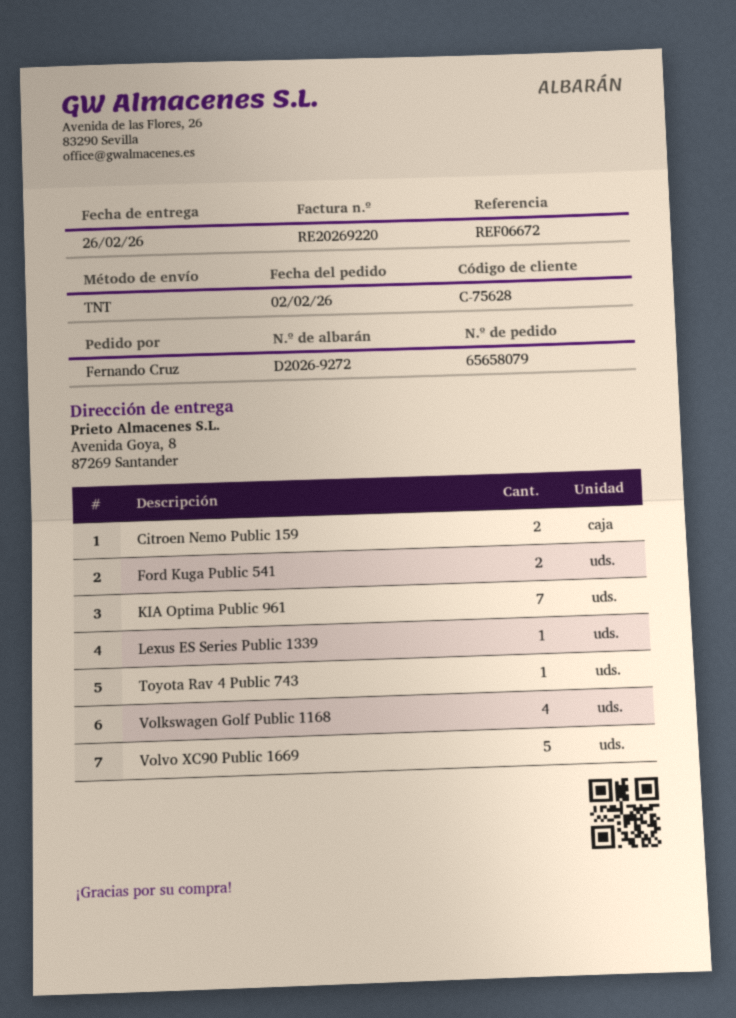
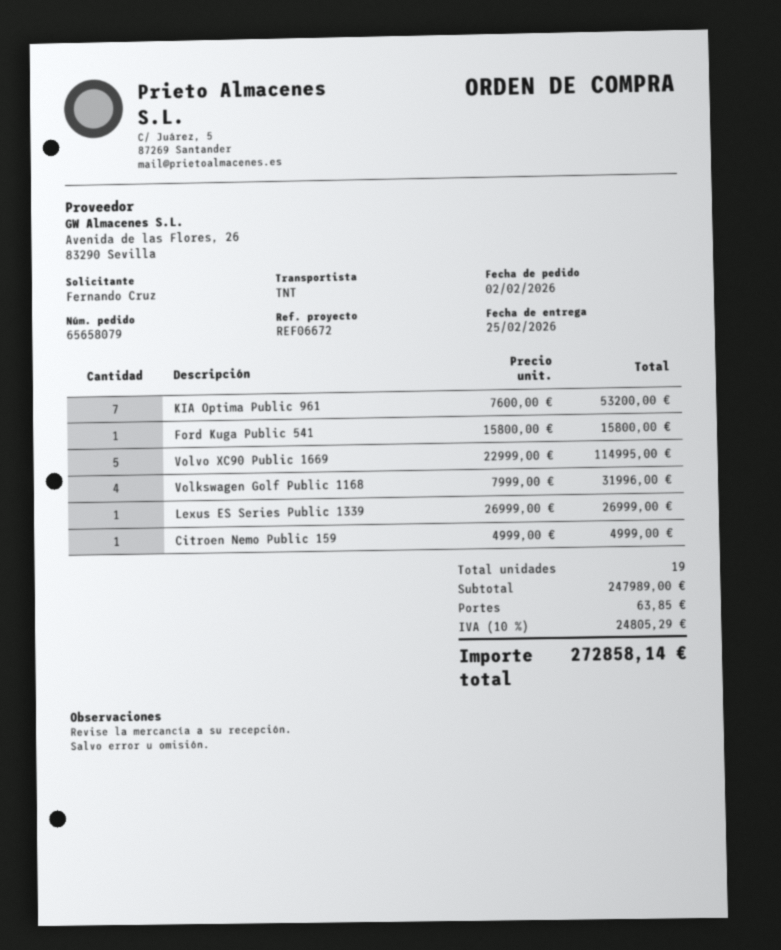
delivery date: 2026-02-26 -> 2026-02-25
Citroen Nemo Public 159: 2 -> 1
Ford Kuga Public 541: 2 -> 1
Toyota Rav 4 Public 743: 1 -> none

